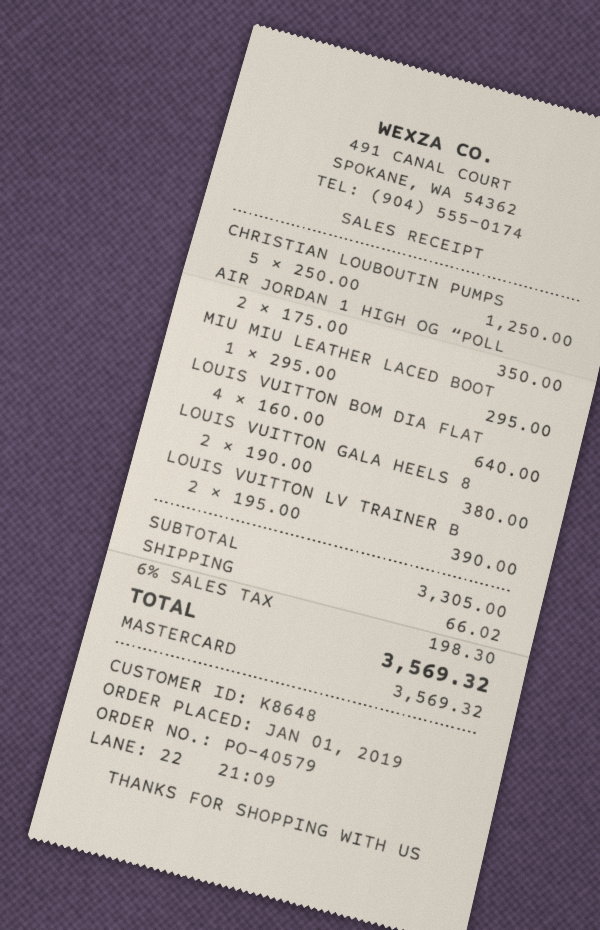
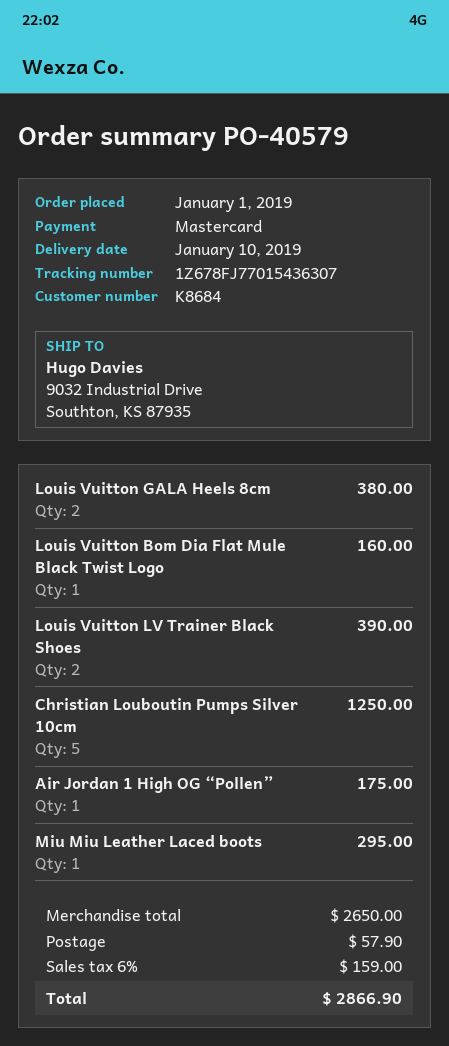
customer number: K8648 -> K8684
AIR JORDAN 1 HIGH OG “POLL: 2 for 350.00 -> 1 for 175.00
LOUIS VUITTON BOM DIA FLAT: 4 for 640.00 -> 1 for 160.00
subtotal: 3305.00 -> 2650.00
shipping: 66.02 -> 57.90
tax: 6% = 198.30 -> 6% = 159.00
total: 3569.32 -> 2866.90

